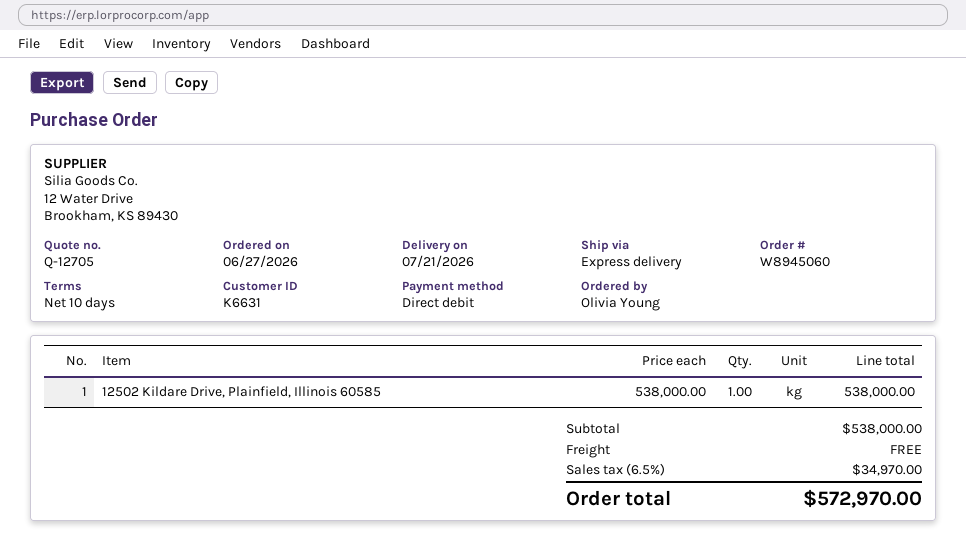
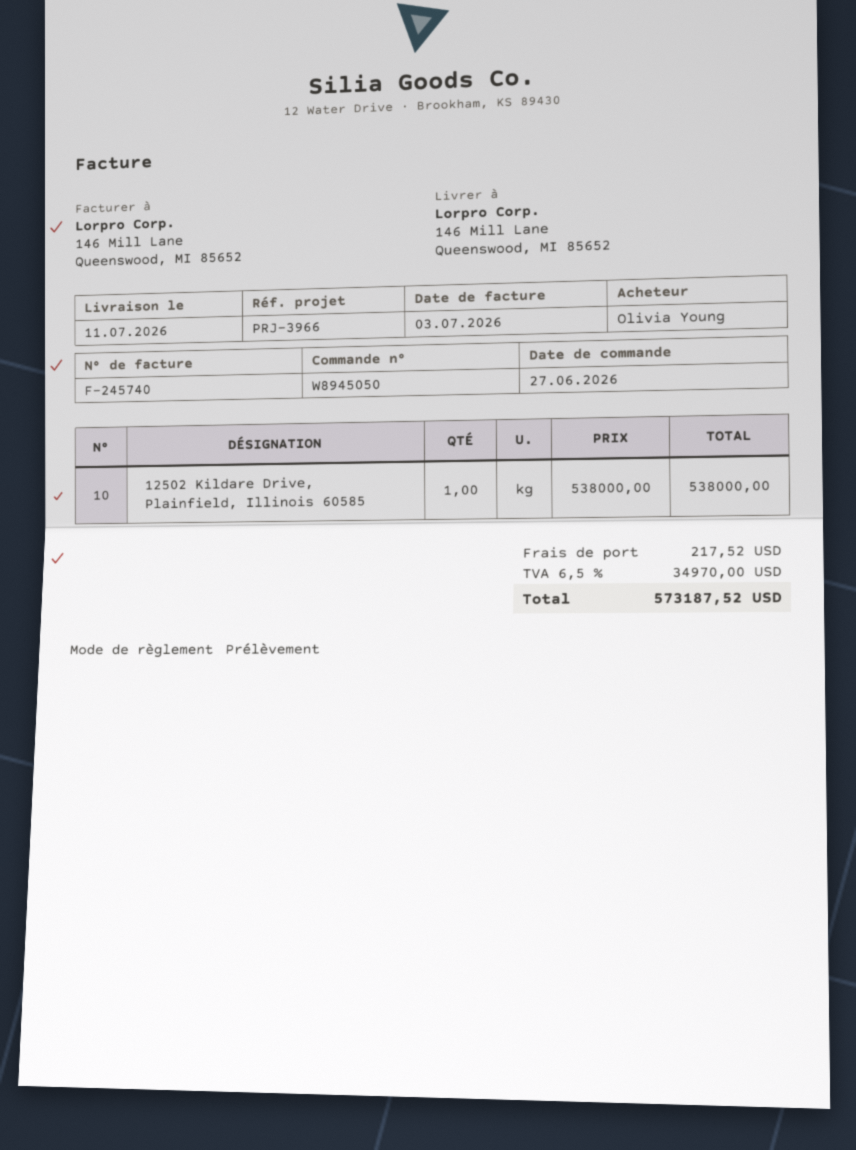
order number: W8945060 -> W8945050
delivery date: 2026-07-21 -> 2026-07-11
shipping: 0.00 -> 217.52
total: 572970.00 -> 573187.52

